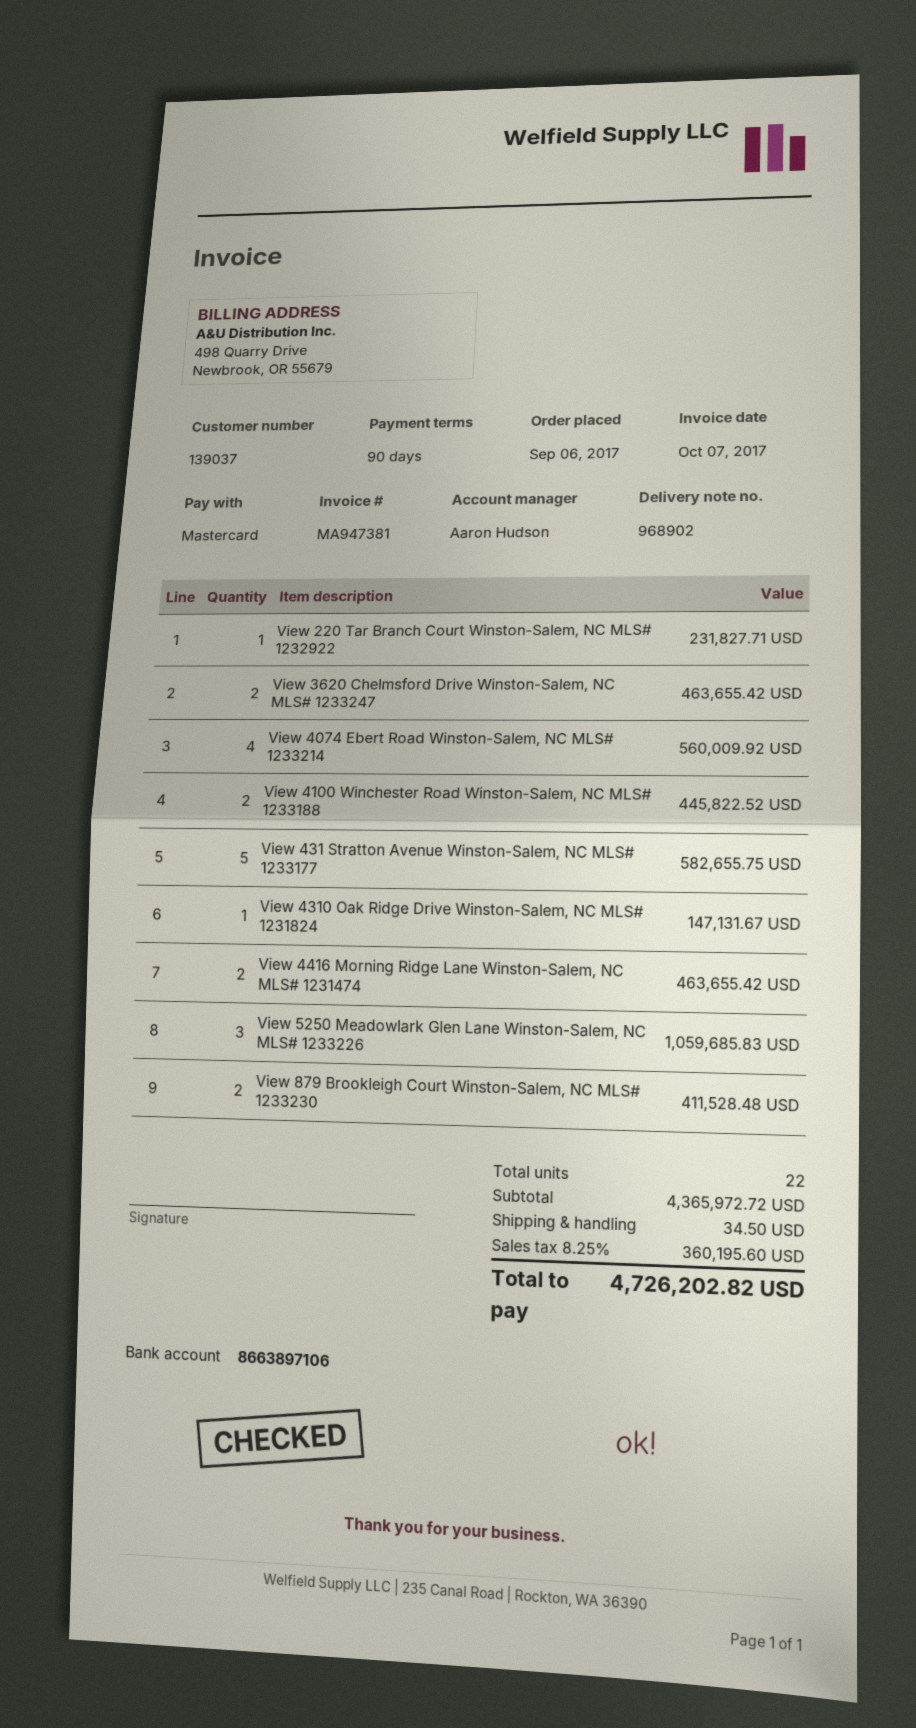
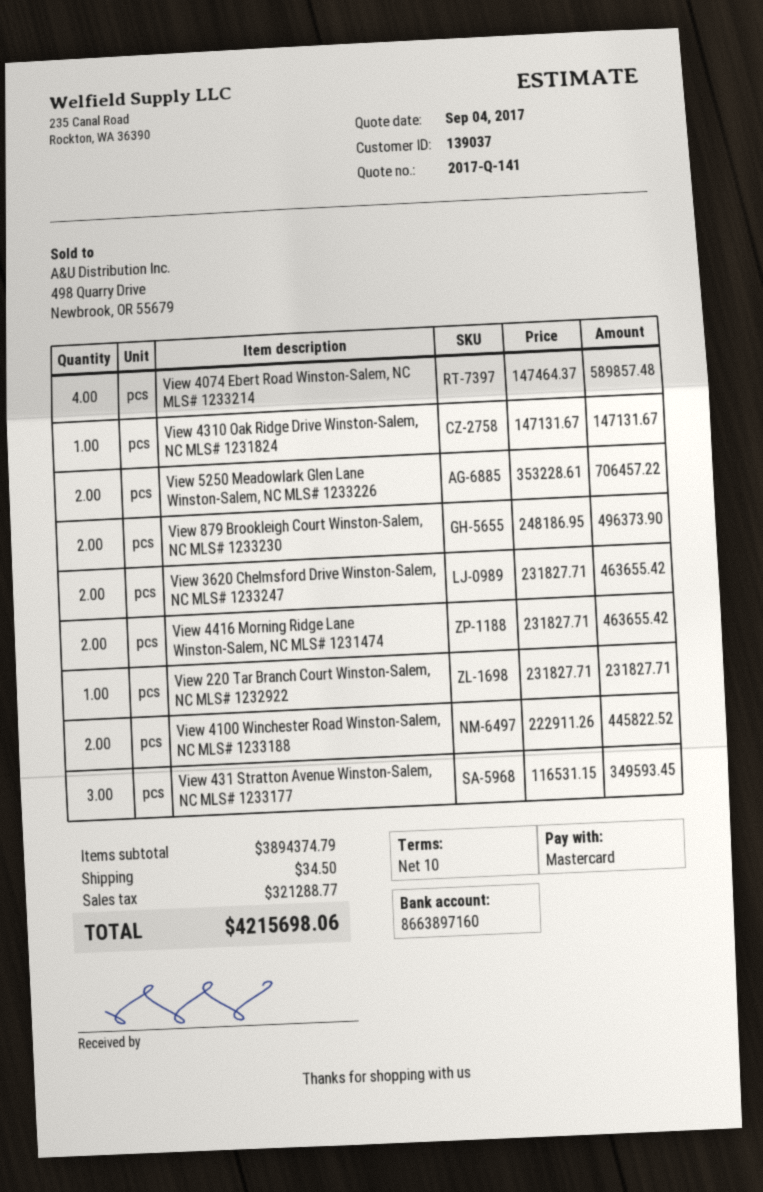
payment terms: 90 days -> 10 days
bank account: 8663897106 -> 8663897160
View 4074 Ebert Road Winston-Salem, NC MLS# 1233214: 4 for 560009.92 -> 4 for 589857.48
View 431 Stratton Avenue Winston-Salem, NC MLS# 1233177: 5 for 582655.75 -> 3 for 349593.45
View 5250 Meadowlark Glen Lane Winston-Salem, NC MLS# 1233226: 3 for 1059685.83 -> 2 for 706457.22
View 879 Brookleigh Court Winston-Salem, NC MLS# 1233230: 2 for 411528.48 -> 2 for 496373.90
subtotal: 4365972.72 -> 3894374.79
tax: 360195.60 -> 321288.77
total: 4726202.82 -> 4215698.06

